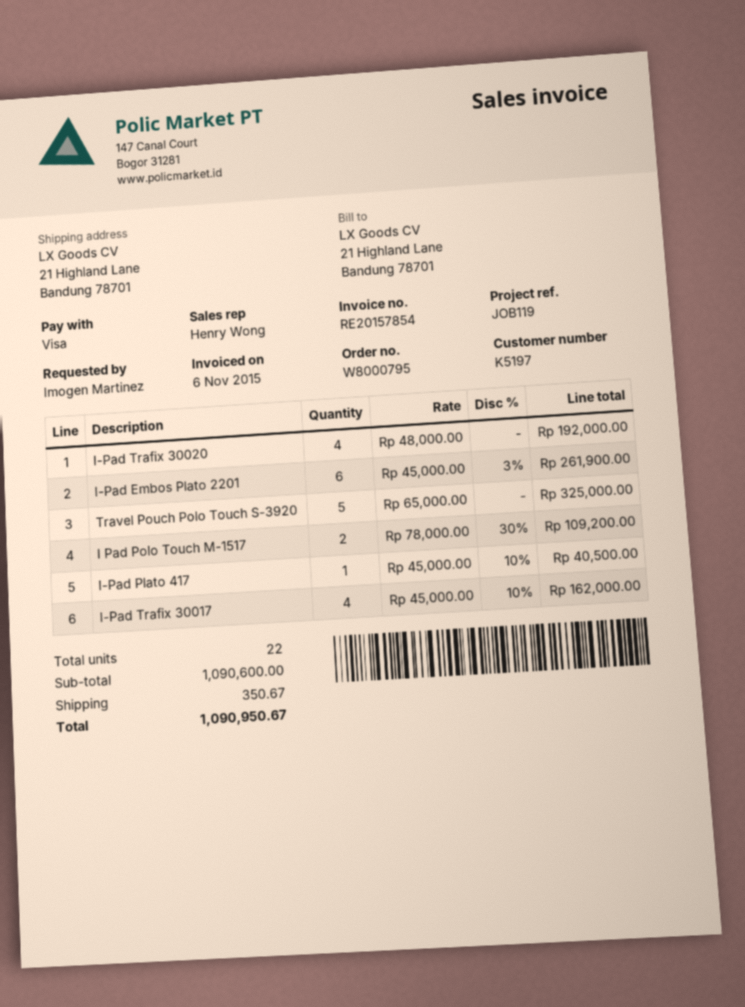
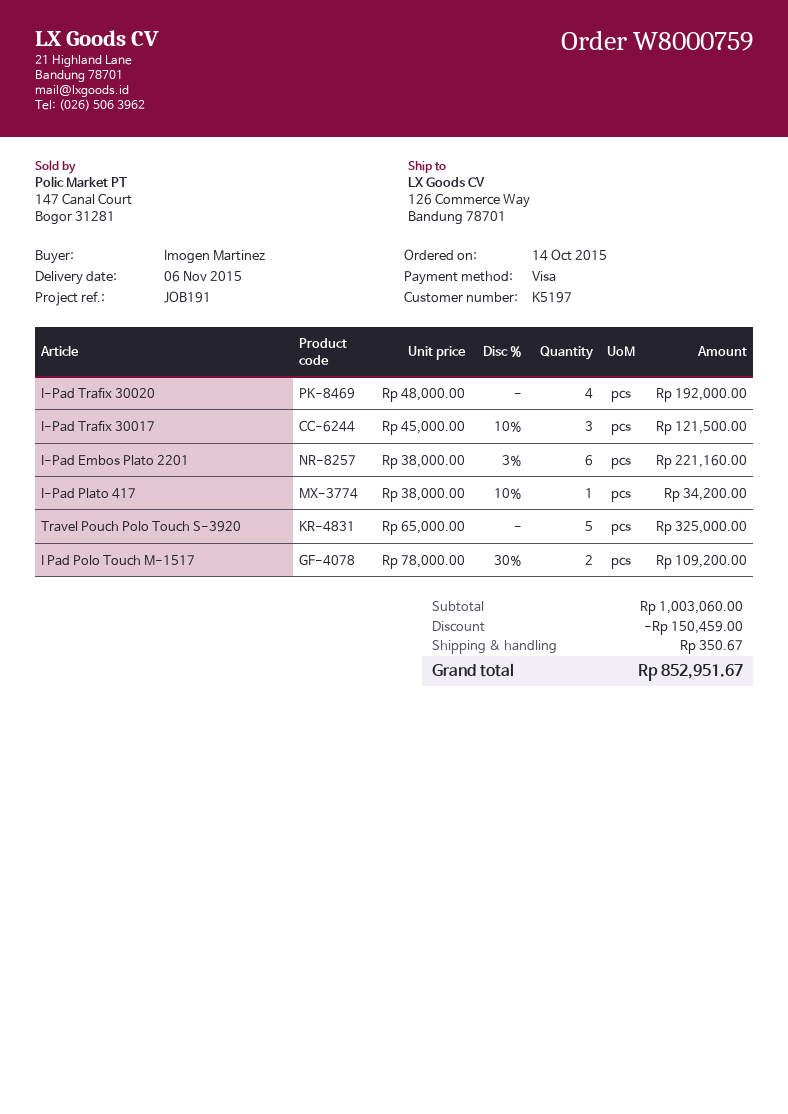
order number: W8000795 -> W8000759
reference: JOB119 -> JOB191
ship to: 21 Highland Lane, Bandung 78701 -> 126 Commerce Way, Bandung 78701
I-Pad Embos Plato 2201: 6 x 45000.00 - 3% = 261900.00 -> 6 x 38000.00 - 3% = 221160.00
I-Pad Plato 417: 1 x 45000.00 - 10% = 40500.00 -> 1 x 38000.00 - 10% = 34200.00
I-Pad Trafix 30017: 4 x 45000.00 - 10% = 162000.00 -> 3 x 45000.00 - 10% = 121500.00
subtotal: 1090600.00 -> 1003060.00
discount: none -> 150459.00
total: 1090950.67 -> 852951.67

